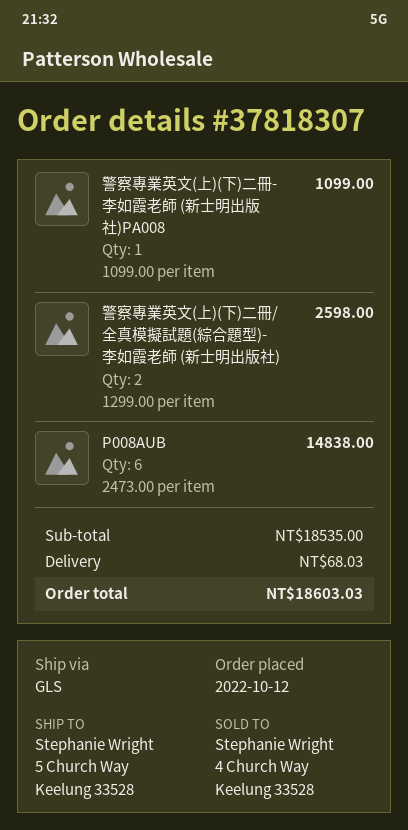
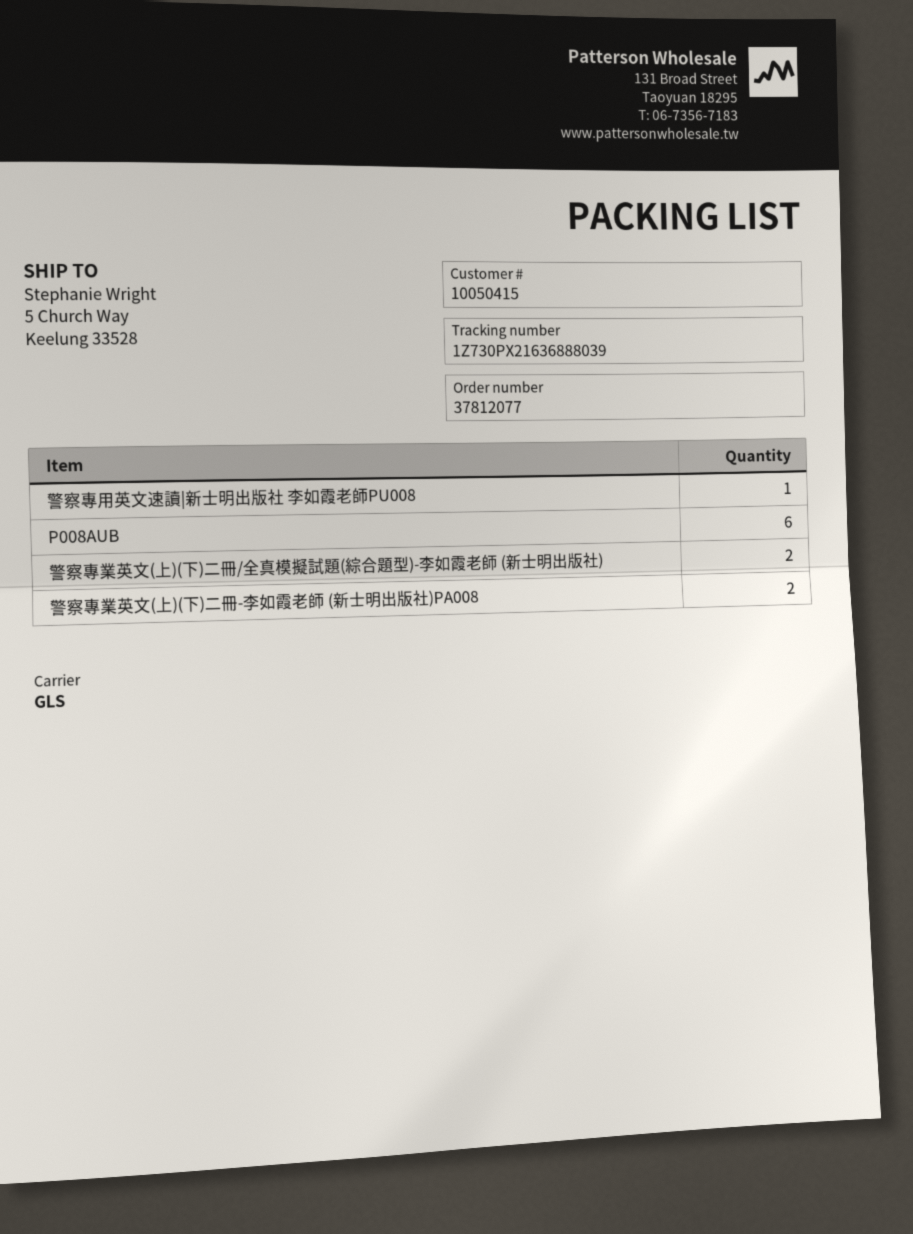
order number: 37818307 -> 37812077
警察專業英文(上)(下)二冊-李如霞老師 (新士明出版社)PA008: 1 -> 2
警察專用英文速讀|新士明出版社 李如霞老師PU008: none -> 1

